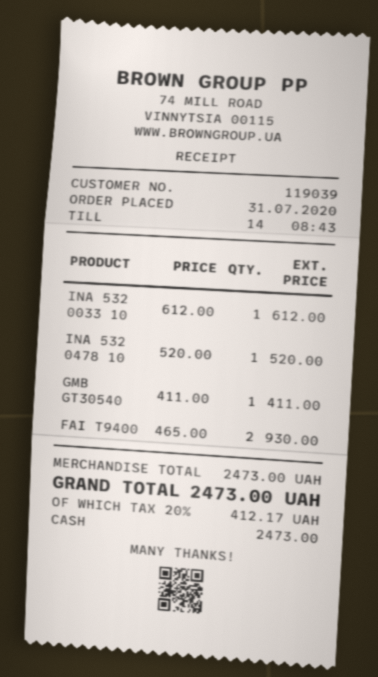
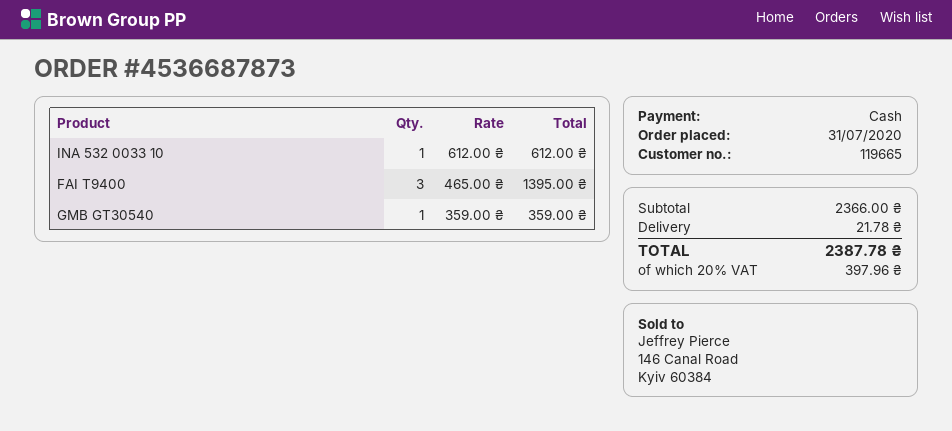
customer number: 119039 -> 119665
INA 532 0478 10: 1 x 520.00 = 520.00 -> none
GMB GT30540: 1 x 411.00 = 411.00 -> 1 x 359.00 = 359.00
FAI T9400: 2 x 465.00 = 930.00 -> 3 x 465.00 = 1395.00
subtotal: 2473.00 -> 2366.00
shipping: none -> 21.78
tax: 20% = 412.17 -> 20% = 397.96
total: 2473.00 -> 2387.78

